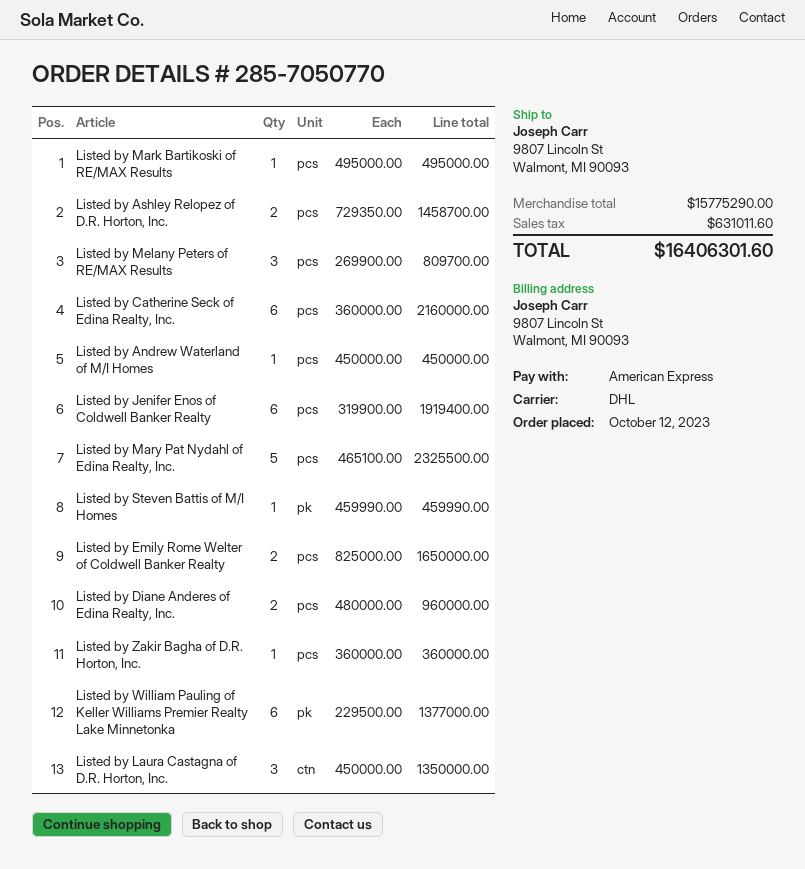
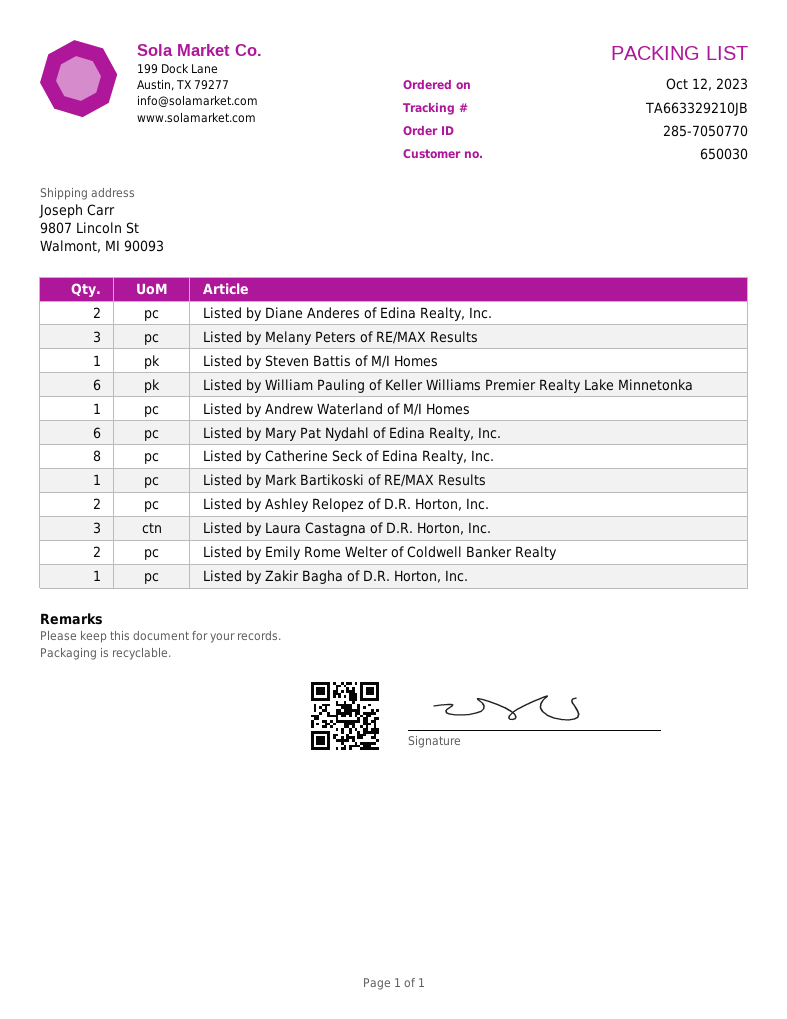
Listed by Catherine Seck of Edina Realty, Inc.: 6 -> 8
Listed by Jenifer Enos of Coldwell Banker Realty: 6 -> none
Listed by Mary Pat Nydahl of Edina Realty, Inc.: 5 -> 6

